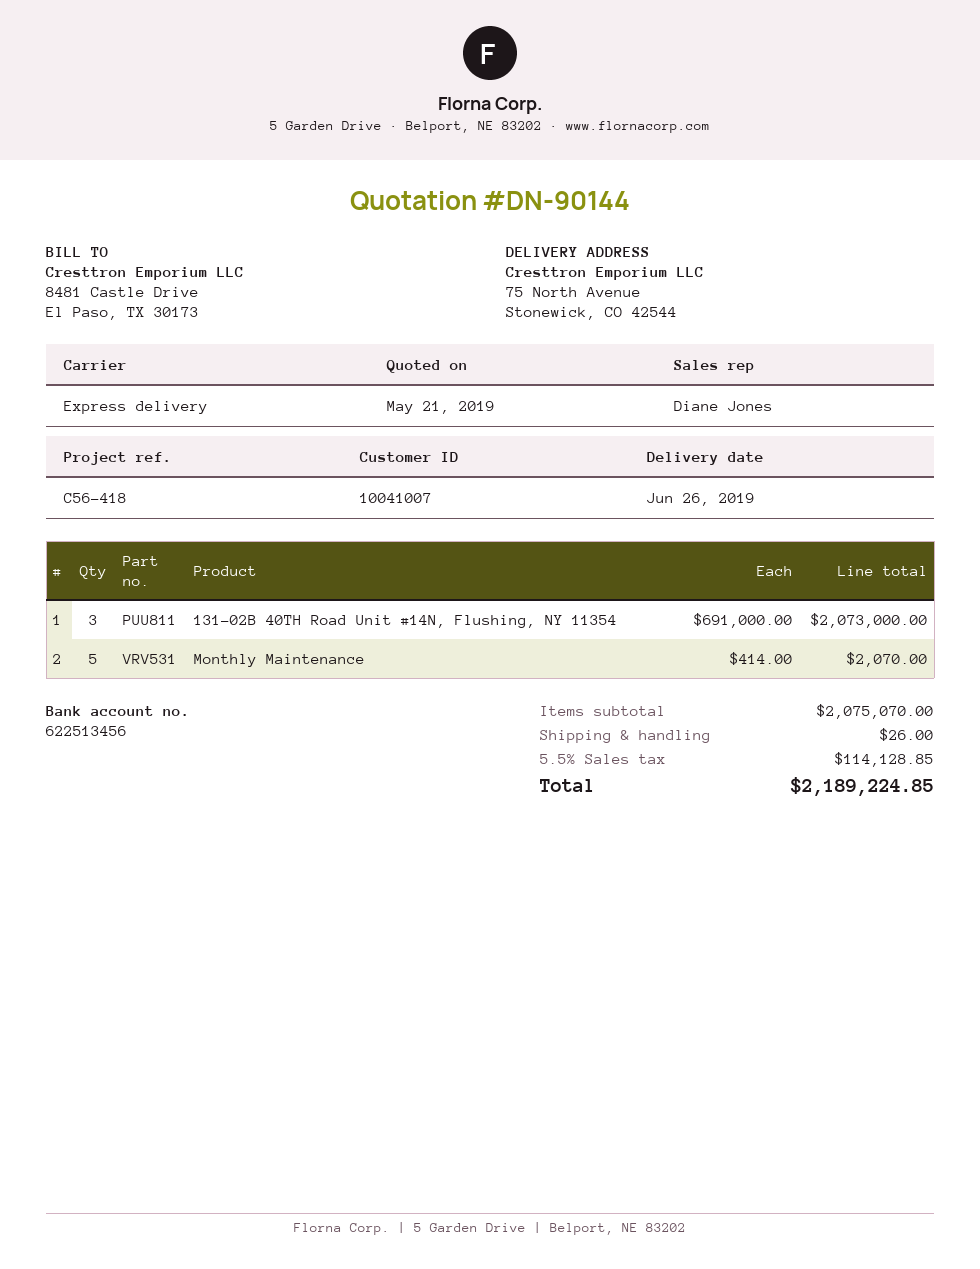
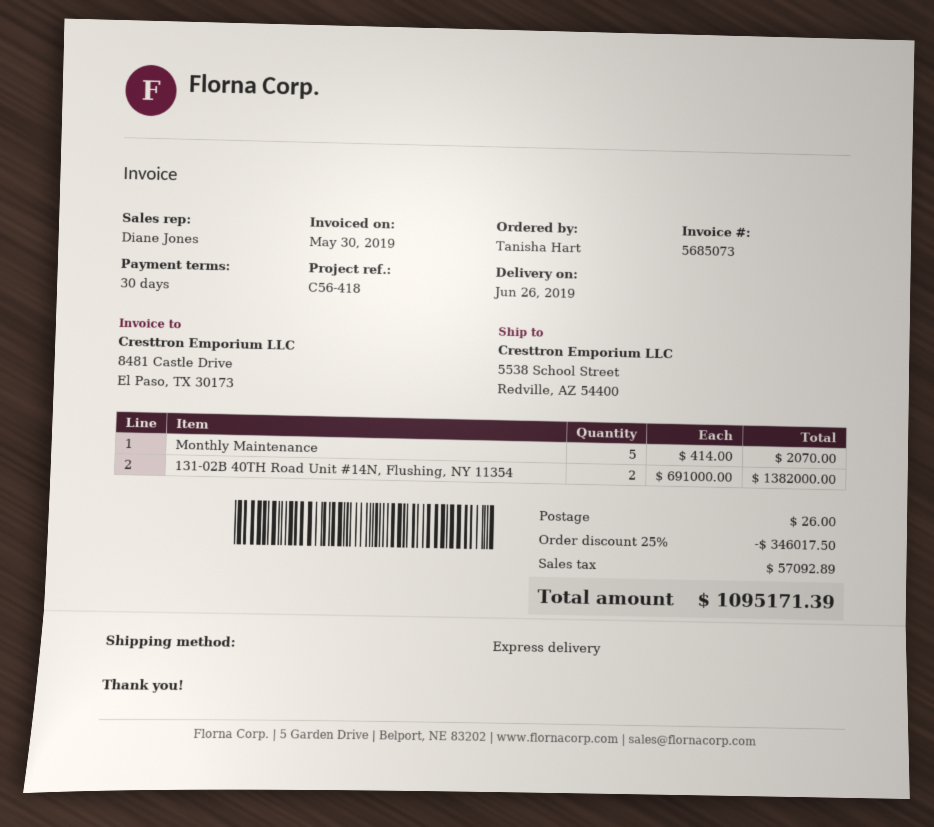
ship to: 75 North Avenue, Stonewick, CO 42544 -> 5538 School Street, Redville, AZ 54400
131-02B 40TH Road Unit #14N, Flushing, NY 11354: 3 x 691000.00 = 2073000.00 -> 2 x 691000.00 = 1382000.00
discount: none -> 25% = 346017.50
tax: 114128.85 -> 57092.89
total: 2189224.85 -> 1095171.39

